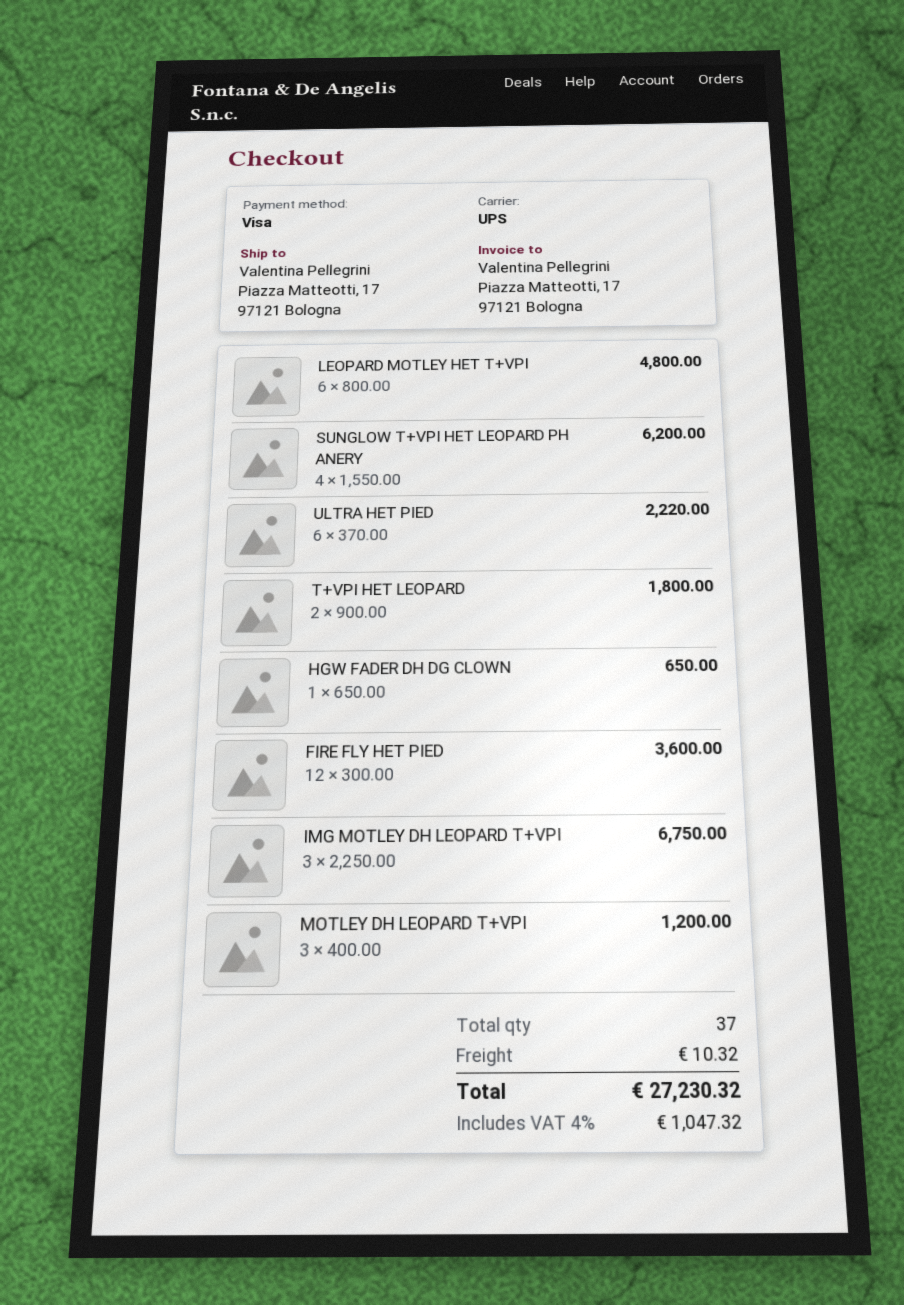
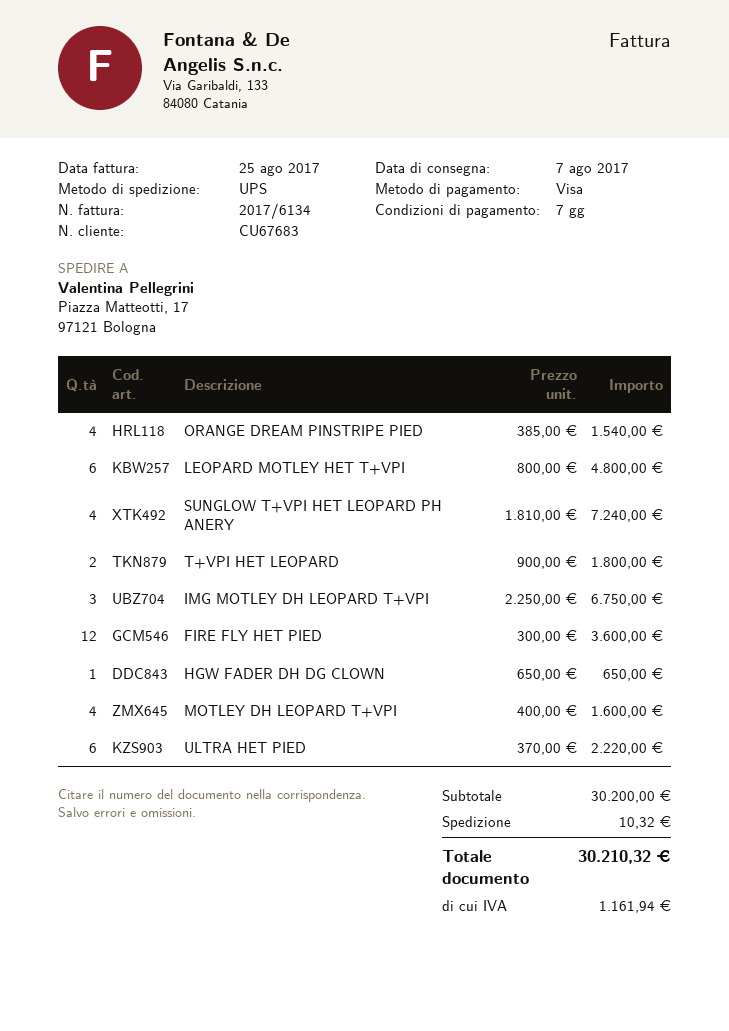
SUNGLOW T+VPI HET LEOPARD PH ANERY: 4 x 1550.00 = 6200.00 -> 4 x 1810.00 = 7240.00
MOTLEY DH LEOPARD T+VPI: 3 x 400.00 = 1200.00 -> 4 x 400.00 = 1600.00
ORANGE DREAM PINSTRIPE PIED: none -> 4 x 385.00 = 1540.00
tax: 1047.32 -> 1161.94
total: 27230.32 -> 30210.32

